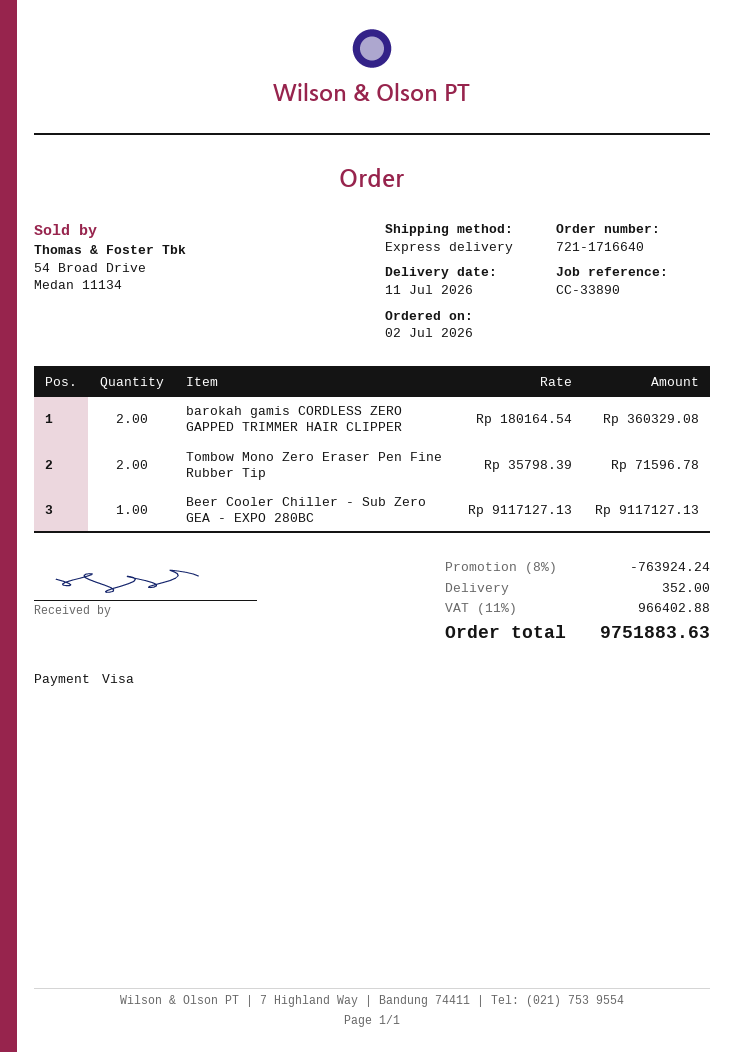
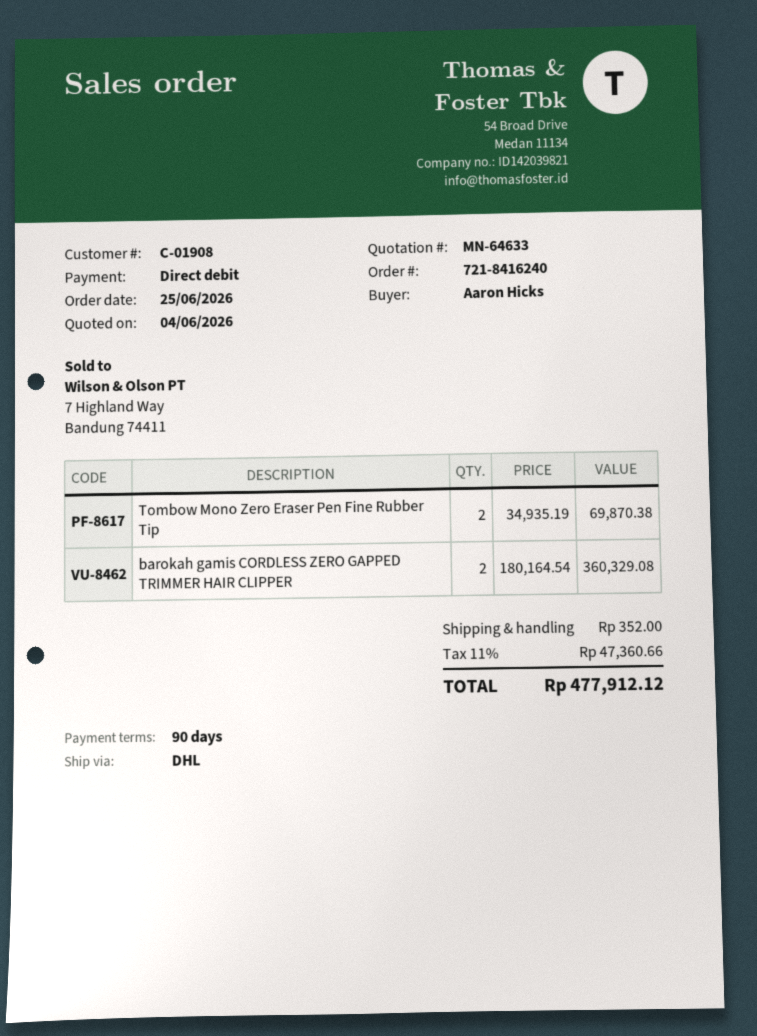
order number: 721-1716640 -> 721-8416240
order date: 2026-07-02 -> 2026-06-25
payment method: Visa -> direct debit
shipping method: express -> DHL
Tombow Mono Zero Eraser Pen Fine Rubber Tip: 2 x 35798.39 = 71596.78 -> 2 x 34935.19 = 69870.38
Beer Cooler Chiller - Sub Zero GEA - EXPO 280BC: 1 x 9117127.13 = 9117127.13 -> none
discount: 8% = 763924.24 -> none
tax: 11% = 966402.88 -> 11% = 47360.66
total: 9751883.63 -> 477912.12

